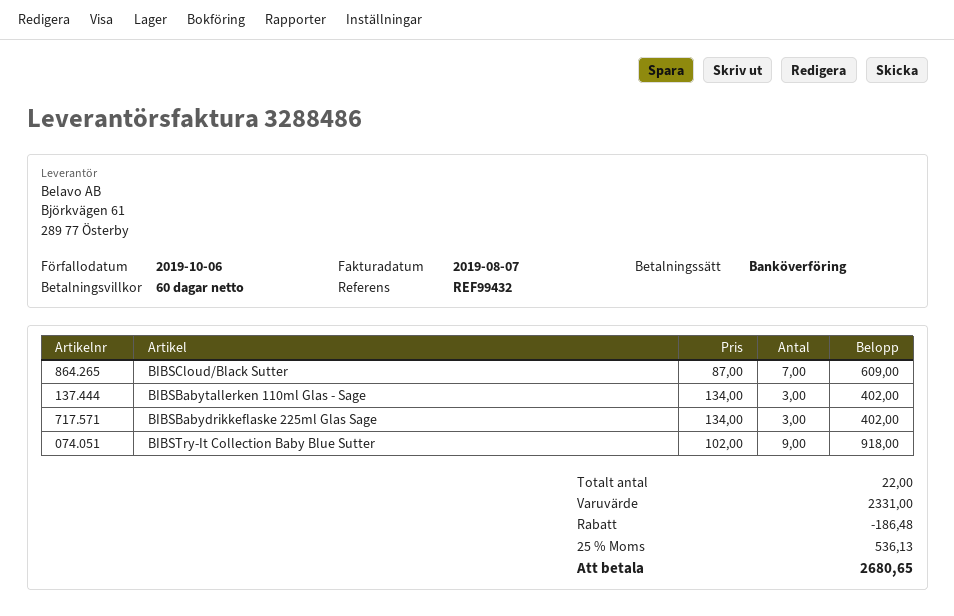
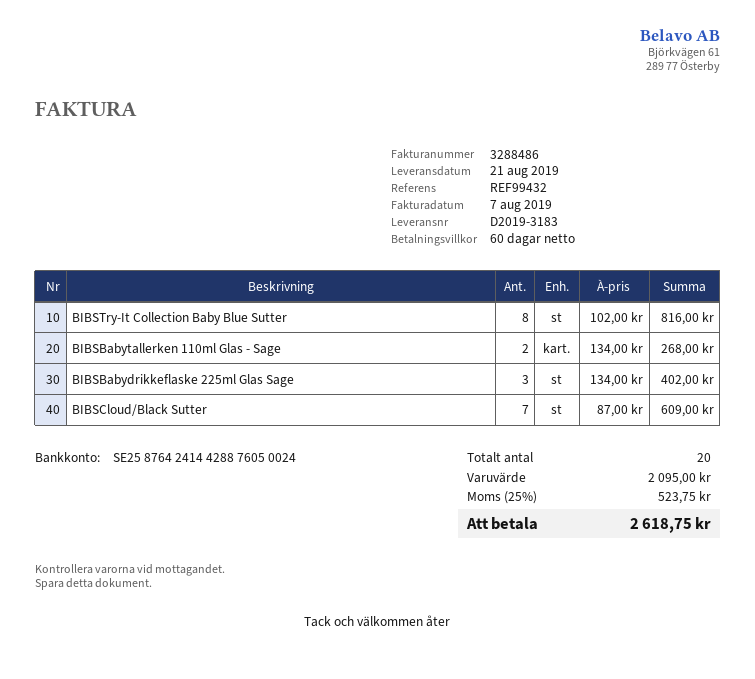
BIBSBabytallerken 110ml Glas - Sage: 3 x 134.00 = 402.00 -> 2 x 134.00 = 268.00
BIBSTry-It Collection Baby Blue Sutter: 9 x 102.00 = 918.00 -> 8 x 102.00 = 816.00
total quantity: 22 -> 20
subtotal: 2331.00 -> 2095.00
discount: 186.48 -> none
tax: 25% = 536.13 -> 25% = 523.75
total: 2680.65 -> 2618.75

